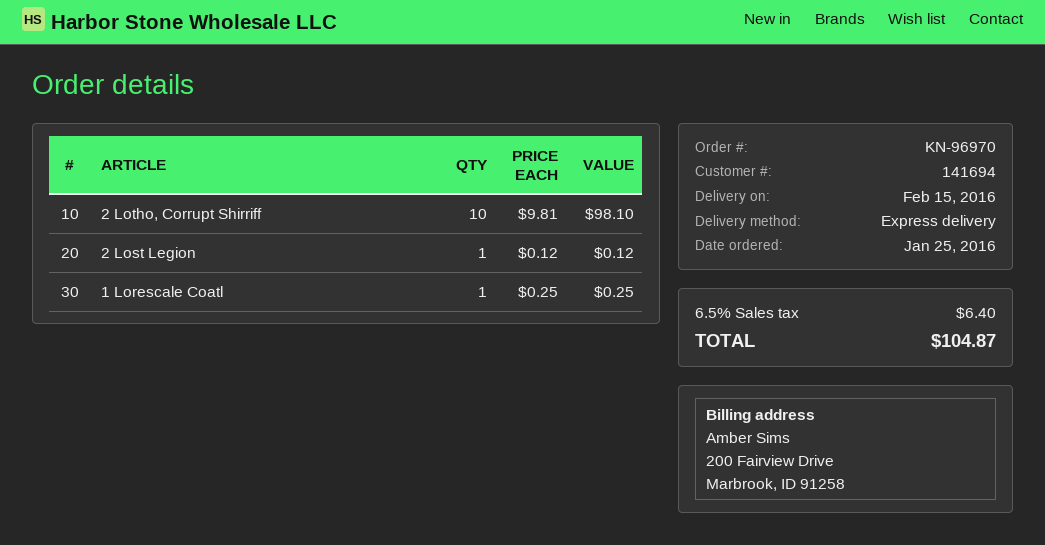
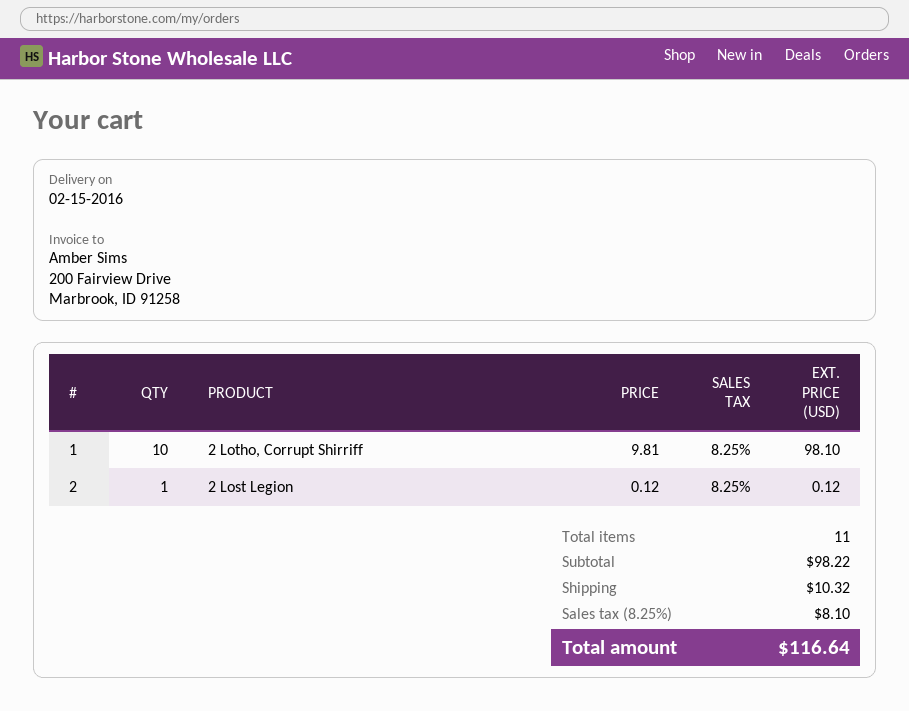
1 Lorescale Coatl: 1 x 0.25 = 0.25 -> none
shipping: none -> 10.32
tax: 6.5% = 6.40 -> 8.25% = 8.10
total: 104.87 -> 116.64

